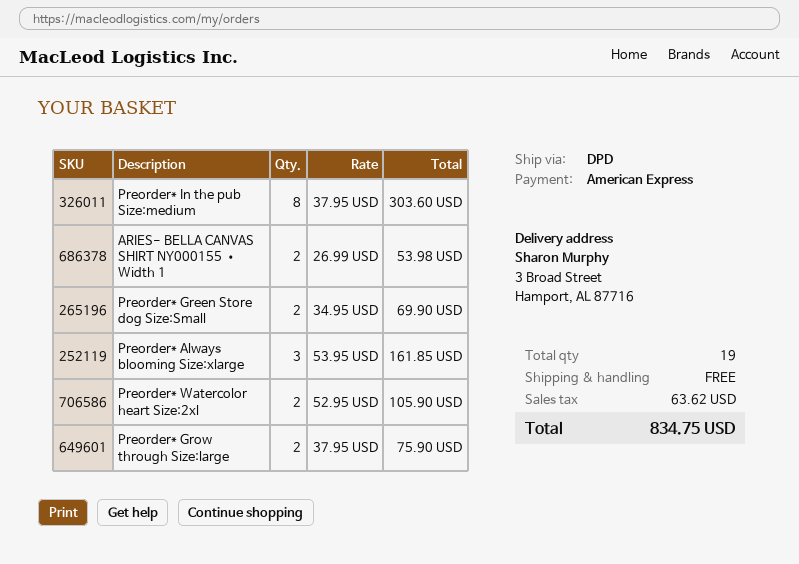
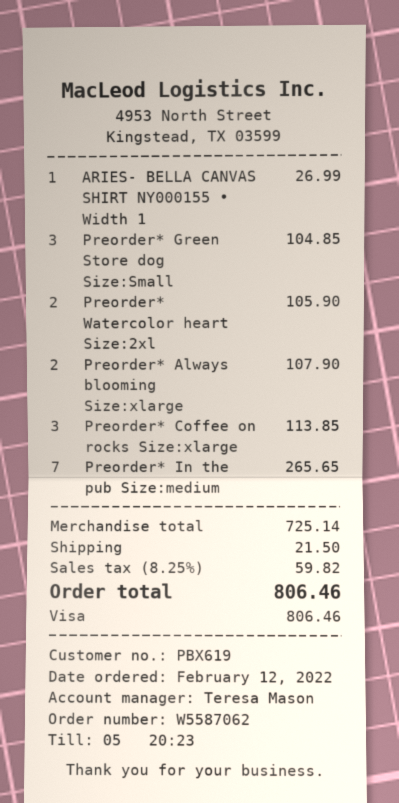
payment method: American Express -> Visa
Preorder* In the pub Size:medium: 8 for 303.60 -> 7 for 265.65
ARIES- BELLA CANVAS SHIRT NY000155 • Width 1: 2 for 53.98 -> 1 for 26.99
Preorder* Green Store dog Size:Small: 2 for 69.90 -> 3 for 104.85
Preorder* Always blooming Size:xlarge: 3 for 161.85 -> 2 for 107.90
Preorder* Grow through Size:large: 2 for 75.90 -> none
Preorder* Coffee on rocks Size:xlarge: none -> 3 for 113.85
shipping: 0.00 -> 21.50
tax: 63.62 -> 59.82
total: 834.75 -> 806.46

